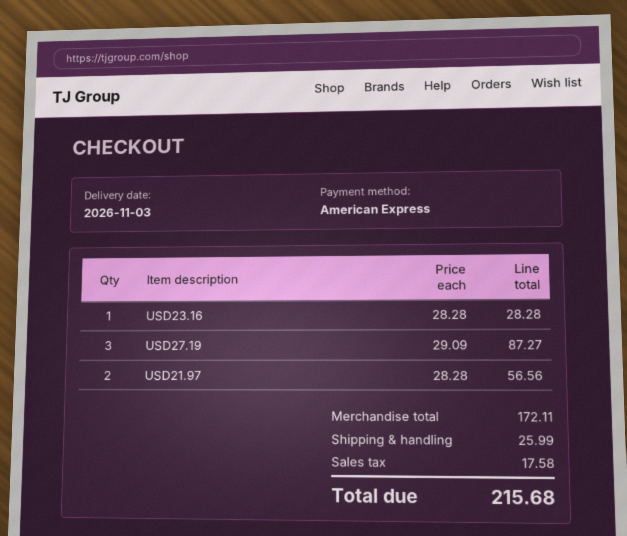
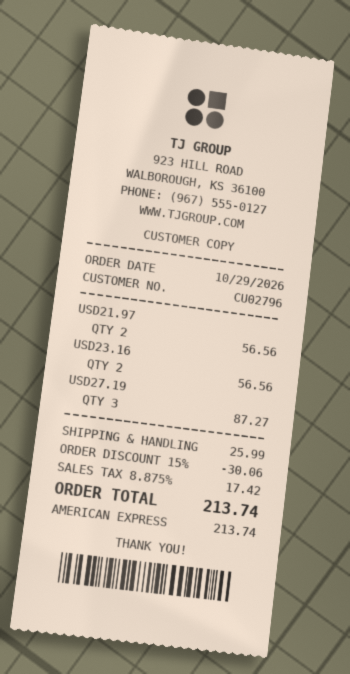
USD23.16: 1 for 28.28 -> 2 for 56.56
discount: none -> 15% = 30.06
tax: 17.58 -> 17.42
total: 215.68 -> 213.74

